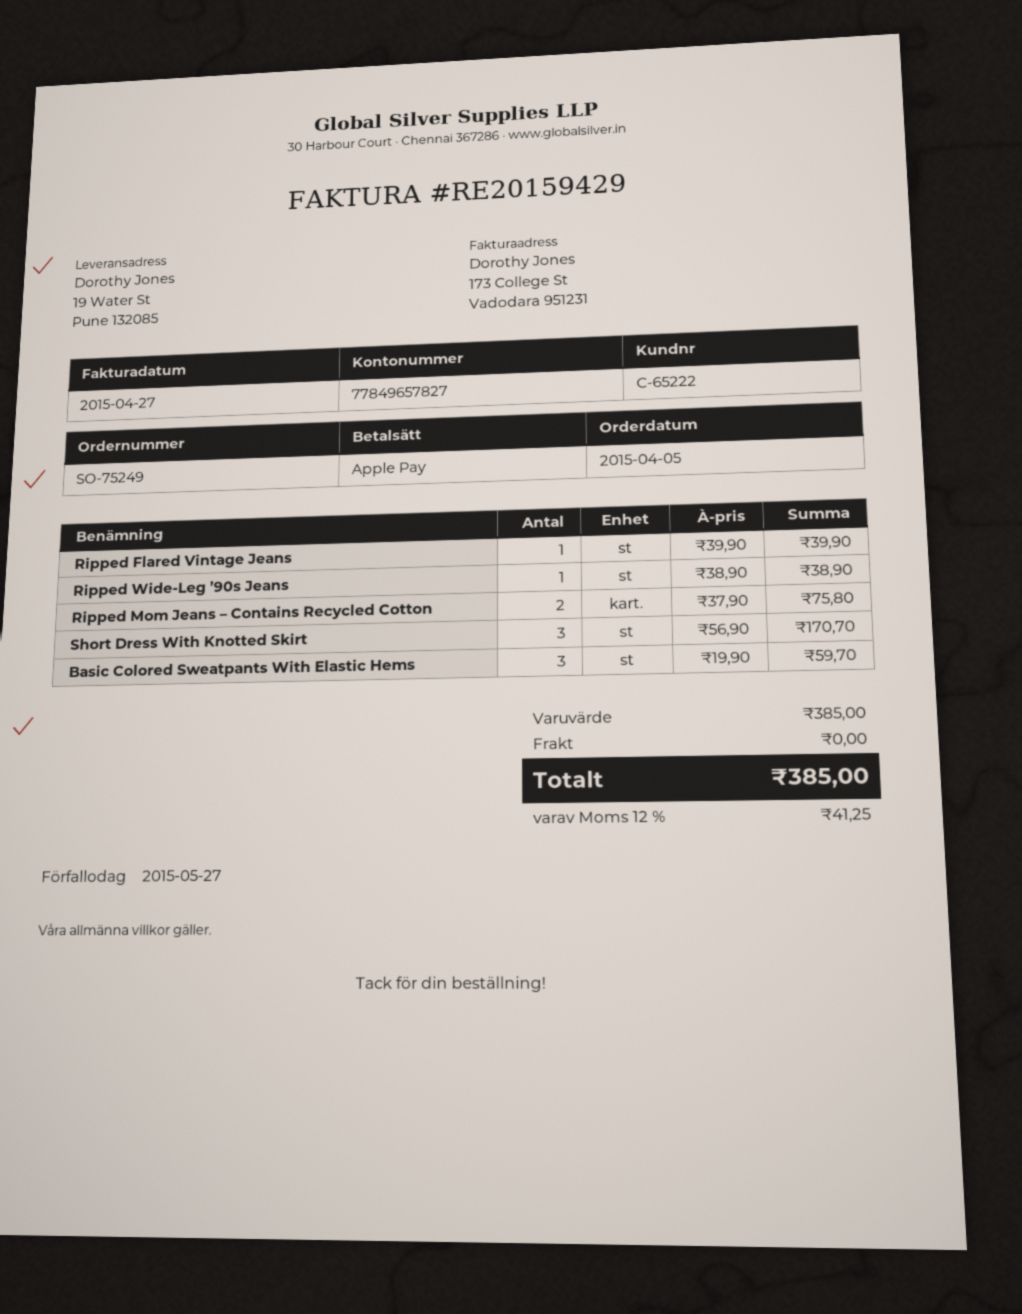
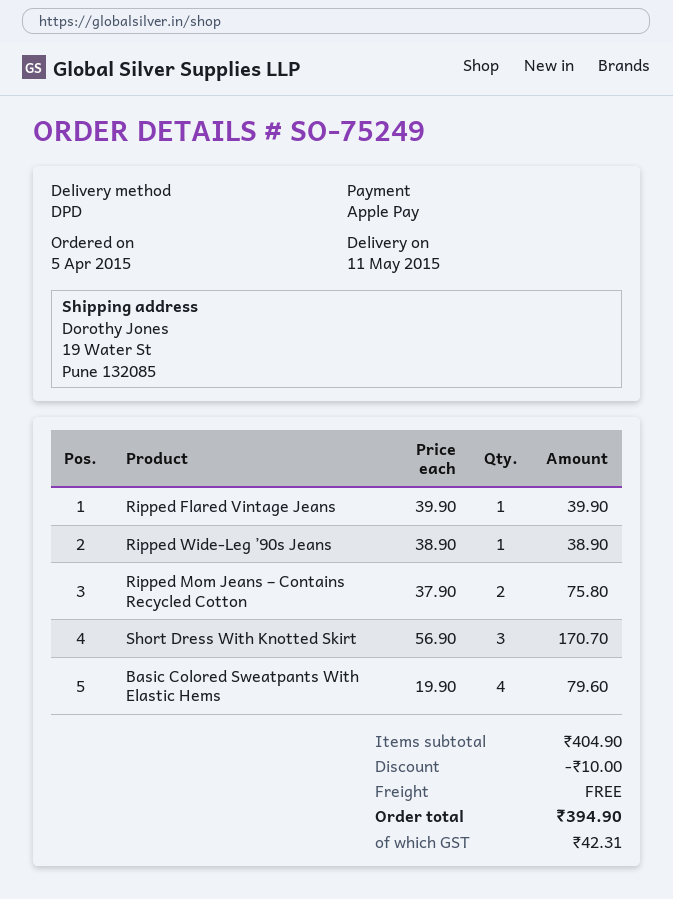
Basic Colored Sweatpants With Elastic Hems: 3 x 19.90 = 59.70 -> 4 x 19.90 = 79.60
subtotal: 385.00 -> 404.90
discount: none -> 10.00
tax: 41.25 -> 42.31
total: 385.00 -> 394.90

